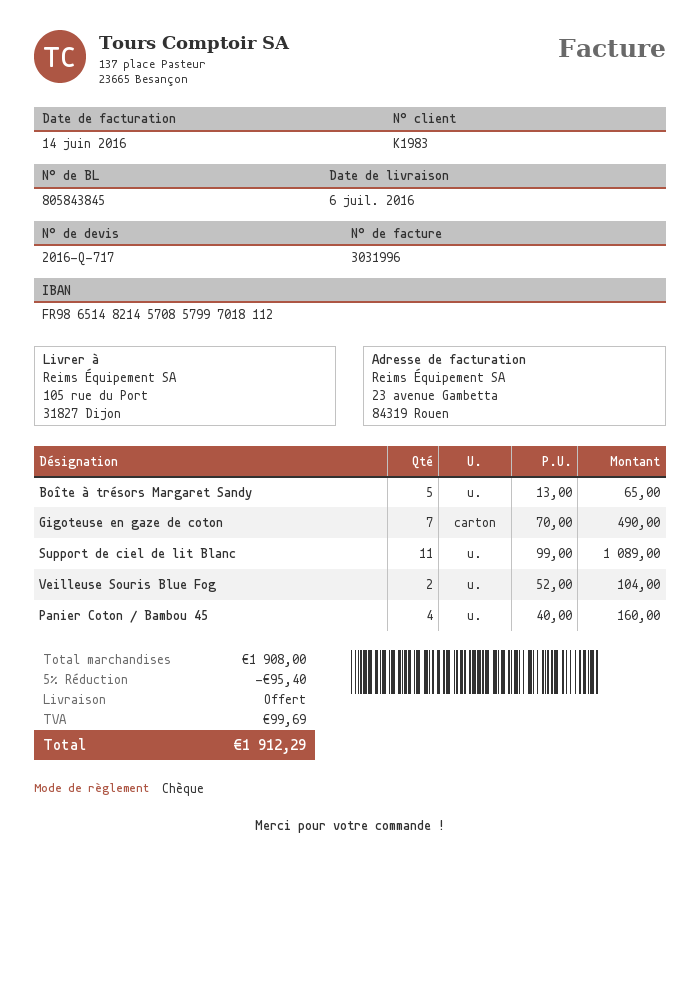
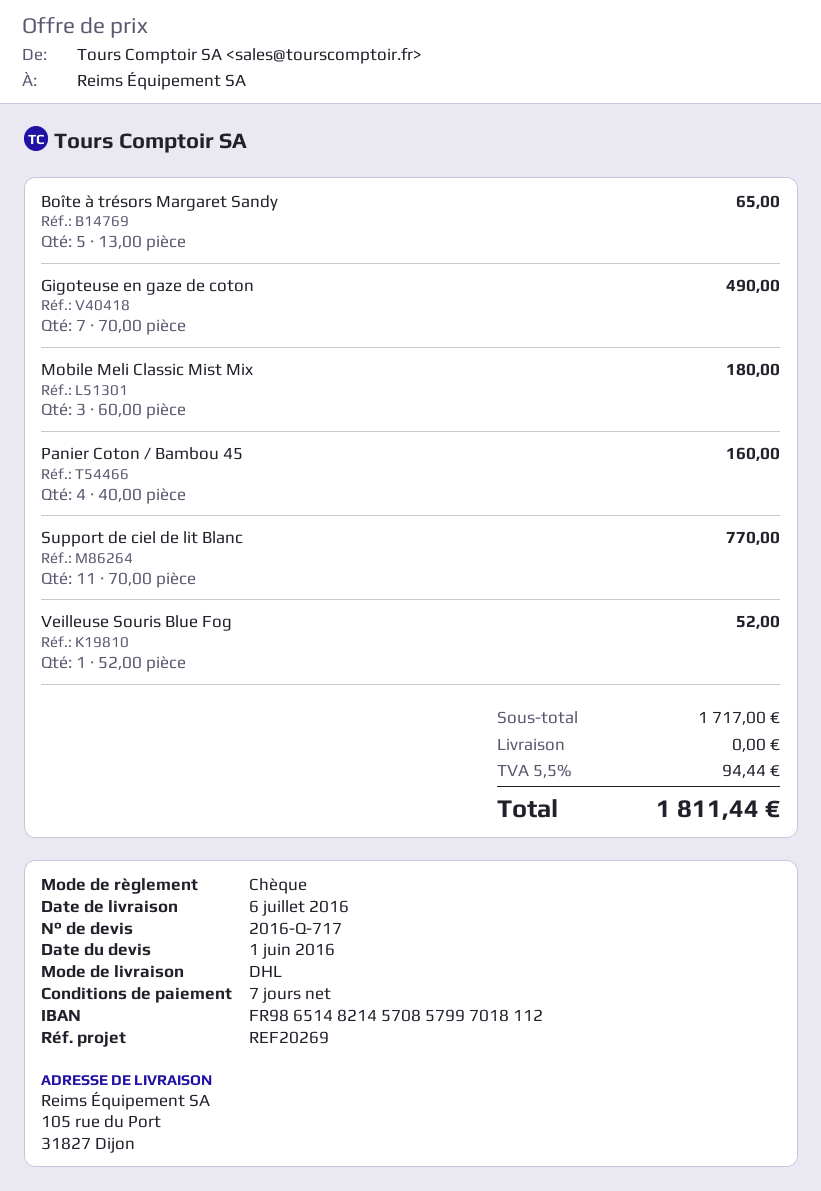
Support de ciel de lit Blanc: 11 x 99.00 = 1089.00 -> 11 x 70.00 = 770.00
Veilleuse Souris Blue Fog: 2 x 52.00 = 104.00 -> 1 x 52.00 = 52.00
Mobile Meli Classic Mist Mix: none -> 3 x 60.00 = 180.00
subtotal: 1908.00 -> 1717.00
discount: 5% = 95.40 -> none
tax: 99.69 -> 94.44
total: 1912.29 -> 1811.44

